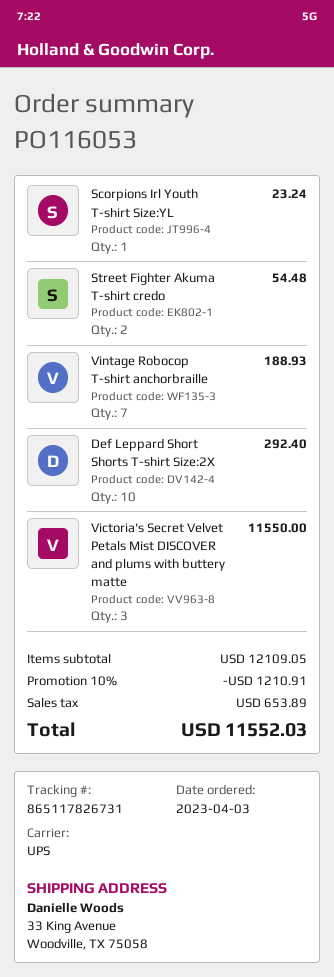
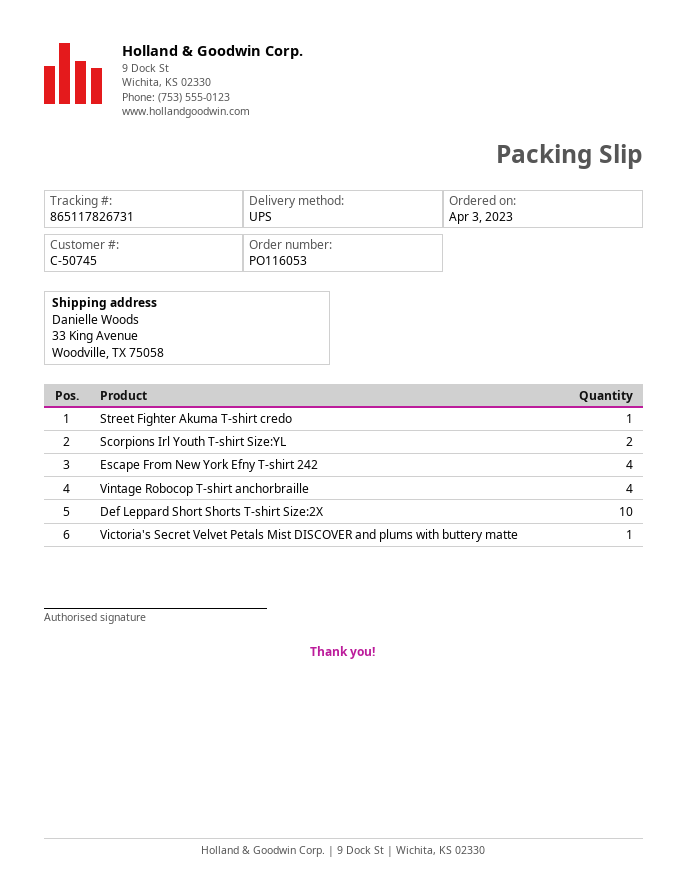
Scorpions Irl Youth T-shirt Size:YL: 1 -> 2
Street Fighter Akuma T-shirt credo: 2 -> 1
Vintage Robocop T-shirt anchorbraille: 7 -> 4
Victoria's Secret Velvet Petals Mist DISCOVER and plums with buttery matte: 3 -> 1
Escape From New York Efny T-shirt 242: none -> 4

